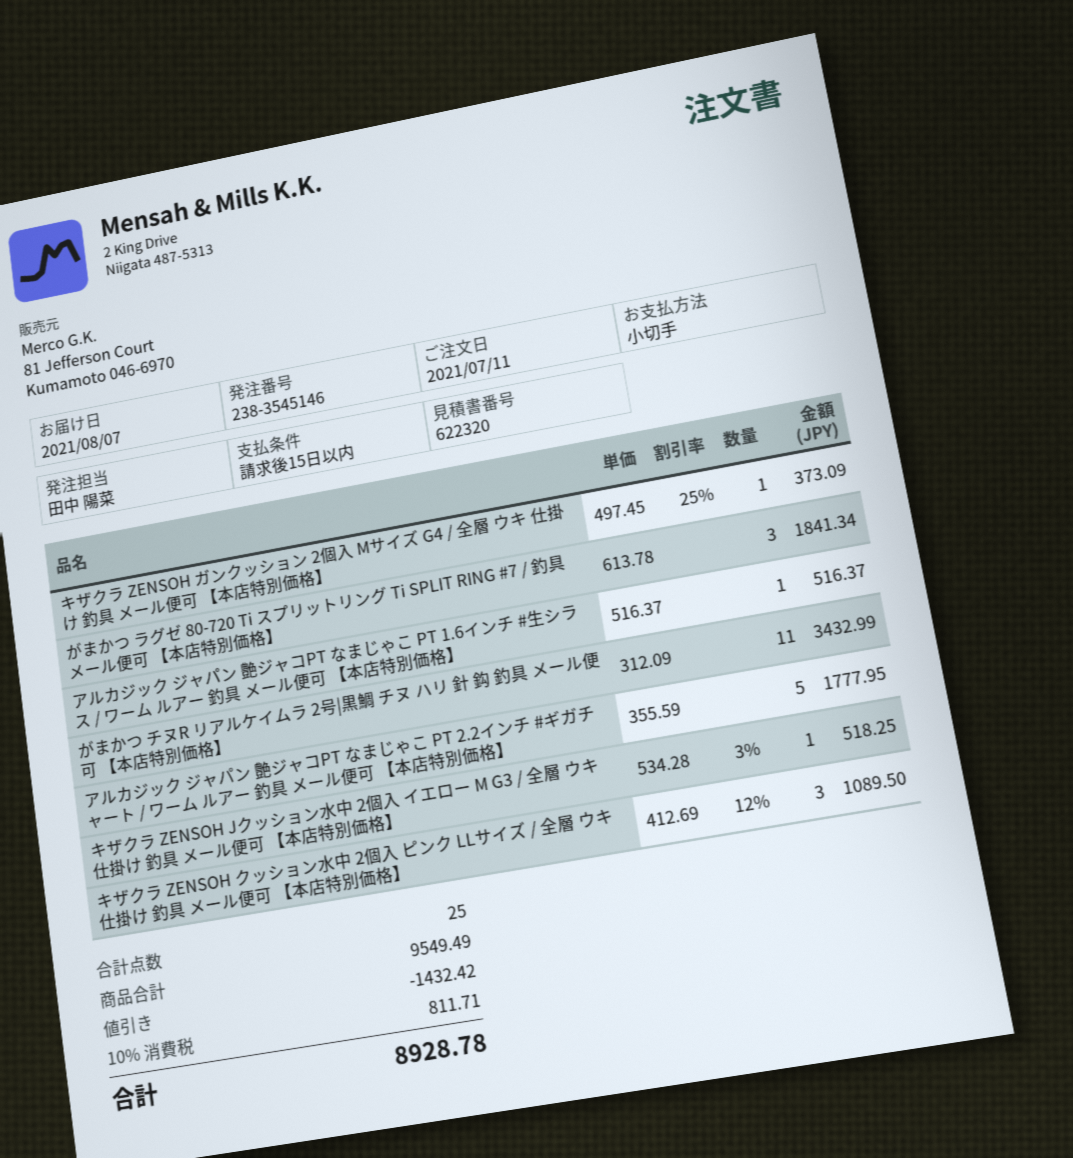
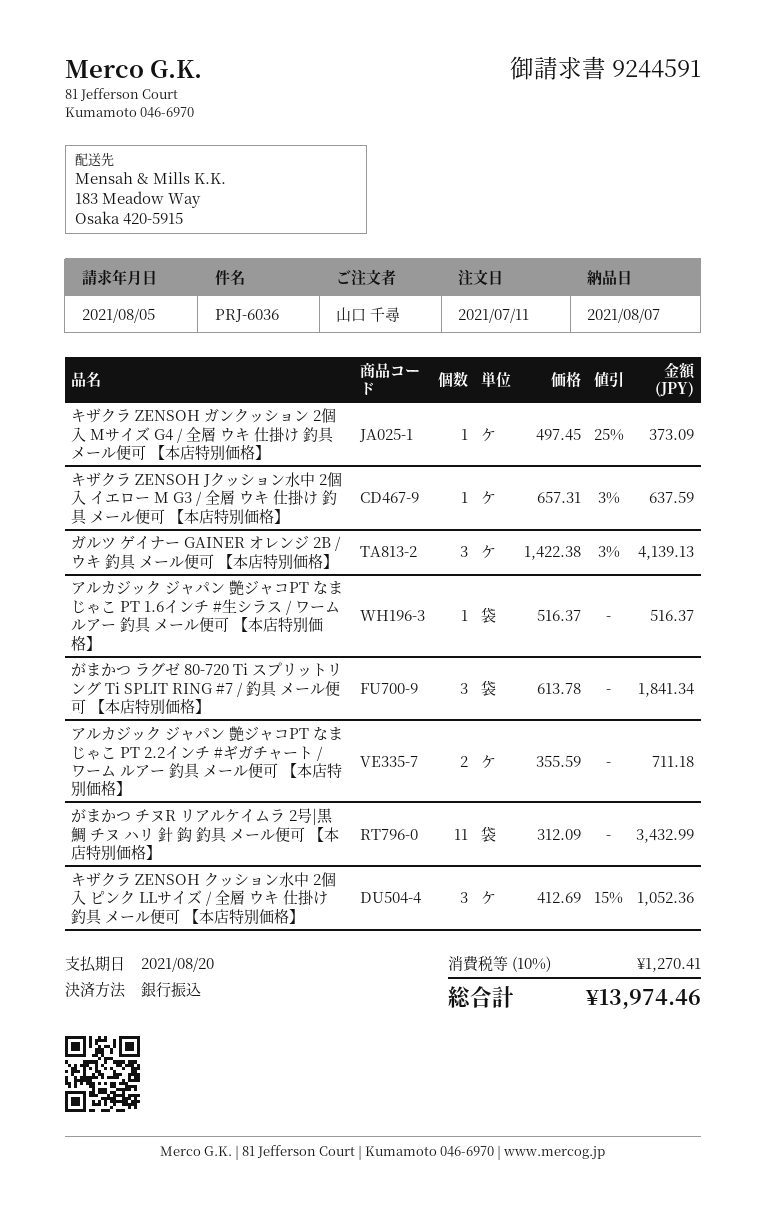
ordered by: 田中 陽菜 -> 山口 千尋
payment method: cheque -> bank transfer
アルカジック ジャパン 艶ジャコPT なまじゃこ PT 2.2インチ #ギガチャート / ワーム ルアー 釣具 メール便可 【本店特別価格】: 5 x 355.59 = 1777.95 -> 2 x 355.59 = 711.18
キザクラ ZENSOH Jクッション水中 2個入 イエロー M G3 / 全層 ウキ 仕掛け 釣具 メール便可 【本店特別価格】: 1 x 534.28 - 3% = 518.25 -> 1 x 657.31 - 3% = 637.59
キザクラ ZENSOH クッション水中 2個入 ピンク LLサイズ / 全層 ウキ 仕掛け 釣具 メール便可 【本店特別価格】: 3 x 412.69 - 12% = 1089.50 -> 3 x 412.69 - 15% = 1052.36
ガルツ ゲイナー GAINER オレンジ 2B / ウキ 釣具 メール便可 【本店特別価格】: none -> 3 x 1422.38 - 3% = 4139.13
discount: 1432.42 -> none
tax: 10% = 811.71 -> 10% = 1270.41
total: 8928.78 -> 13974.46

